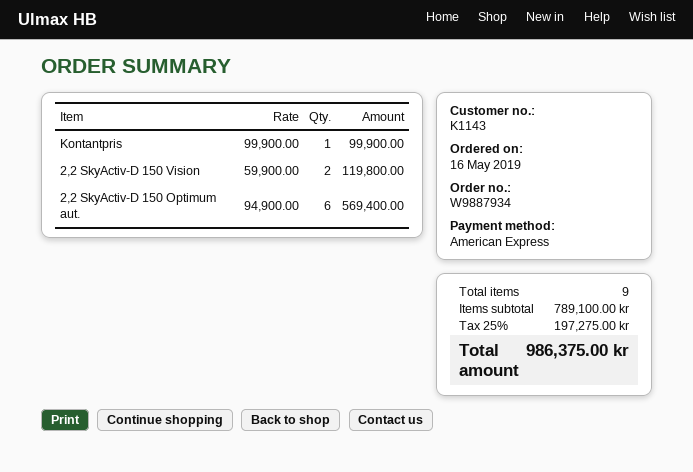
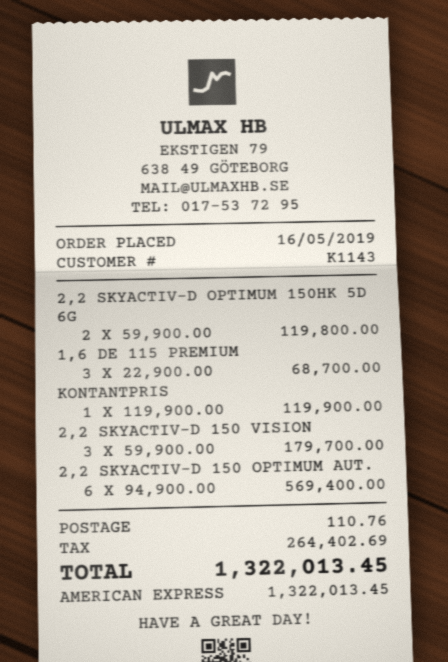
Kontantpris: 1 x 99900.00 = 99900.00 -> 1 x 119900.00 = 119900.00
2,2 SkyActiv-D 150 Vision: 2 x 59900.00 = 119800.00 -> 3 x 59900.00 = 179700.00
2,2 SKYACTIV-D OPTIMUM 150HK 5D 6G: none -> 2 x 59900.00 = 119800.00
1,6 DE 115 PREMIUM: none -> 3 x 22900.00 = 68700.00
shipping: none -> 110.76
tax: 197275.00 -> 264402.69
total: 986375.00 -> 1322013.45

